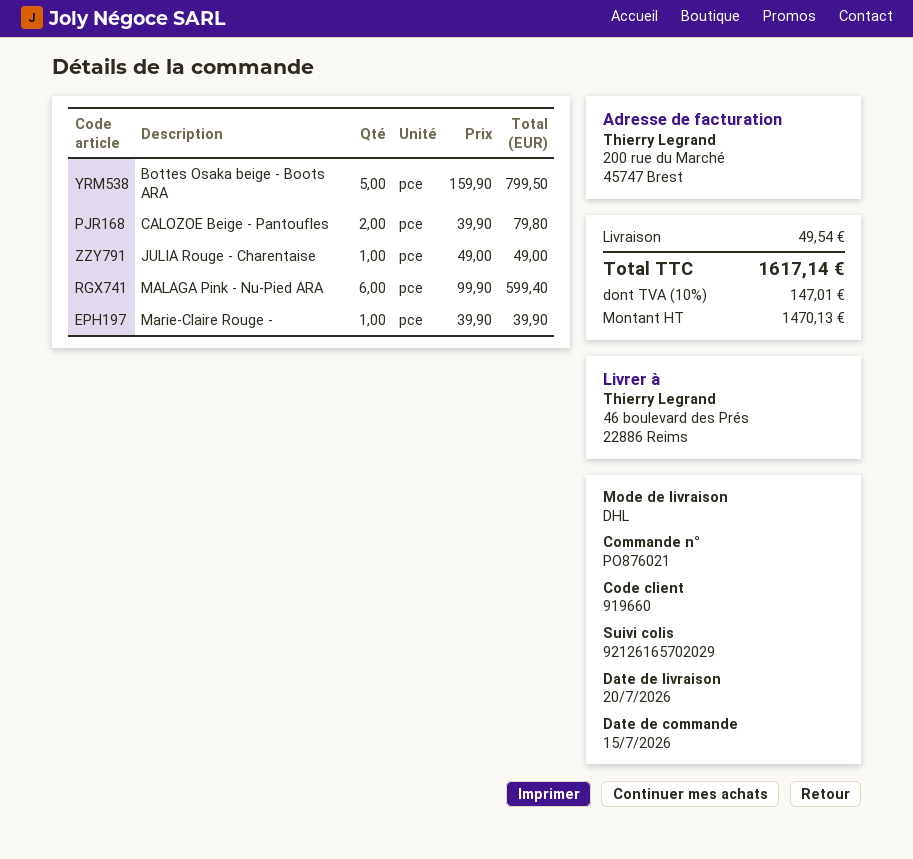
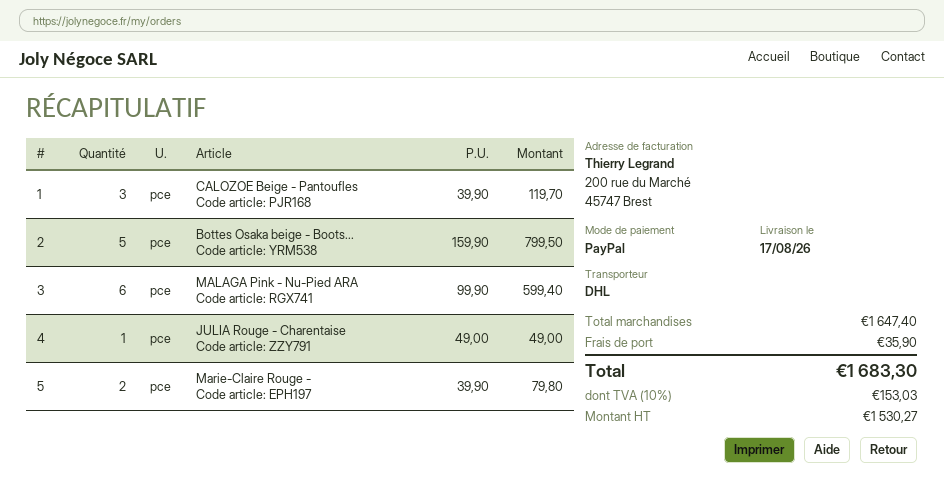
delivery date: 2026-07-20 -> 2026-08-17
CALOZOE Beige - Pantoufles: 2 x 39.90 = 79.80 -> 3 x 39.90 = 119.70
Marie-Claire Rouge -: 1 x 39.90 = 39.90 -> 2 x 39.90 = 79.80
shipping: 49.54 -> 35.90
net: 1470.13 -> 1530.27
tax: 10% = 147.01 -> 10% = 153.03
total: 1617.14 -> 1683.30

